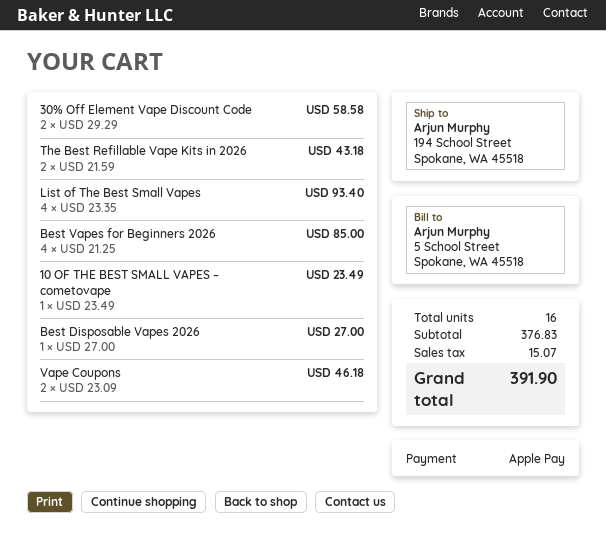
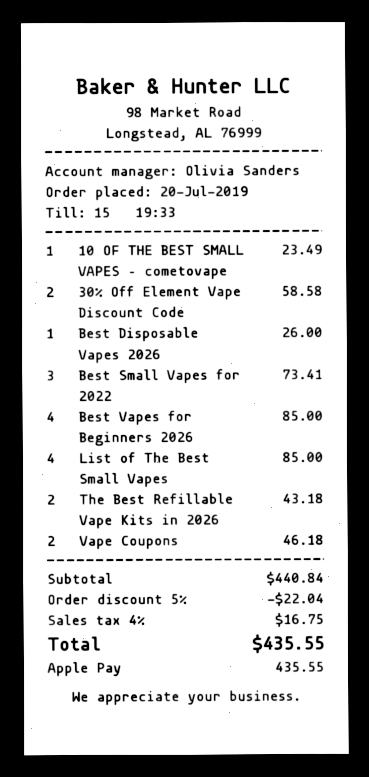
List of The Best Small Vapes: 4 for 93.40 -> 4 for 85.00
Best Disposable Vapes 2026: 1 for 27.00 -> 1 for 26.00
Best Small Vapes for 2022: none -> 3 for 73.41
subtotal: 376.83 -> 440.84
discount: none -> 5% = 22.04
tax: 15.07 -> 16.75
total: 391.90 -> 435.55

